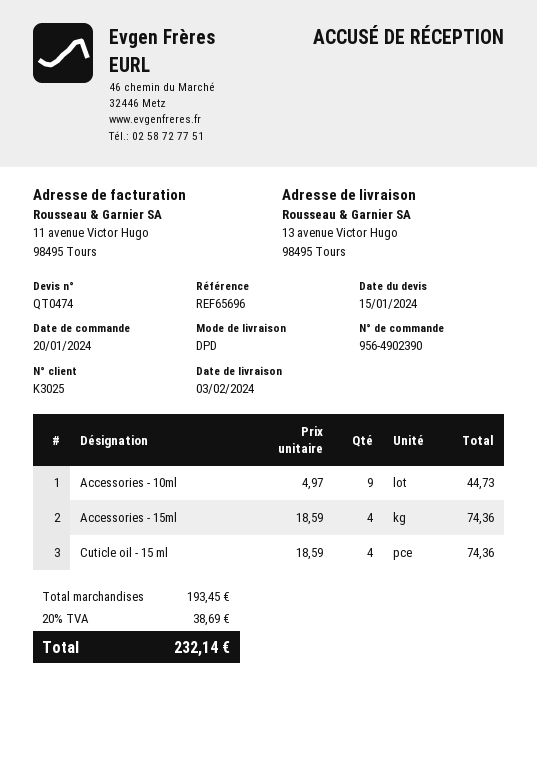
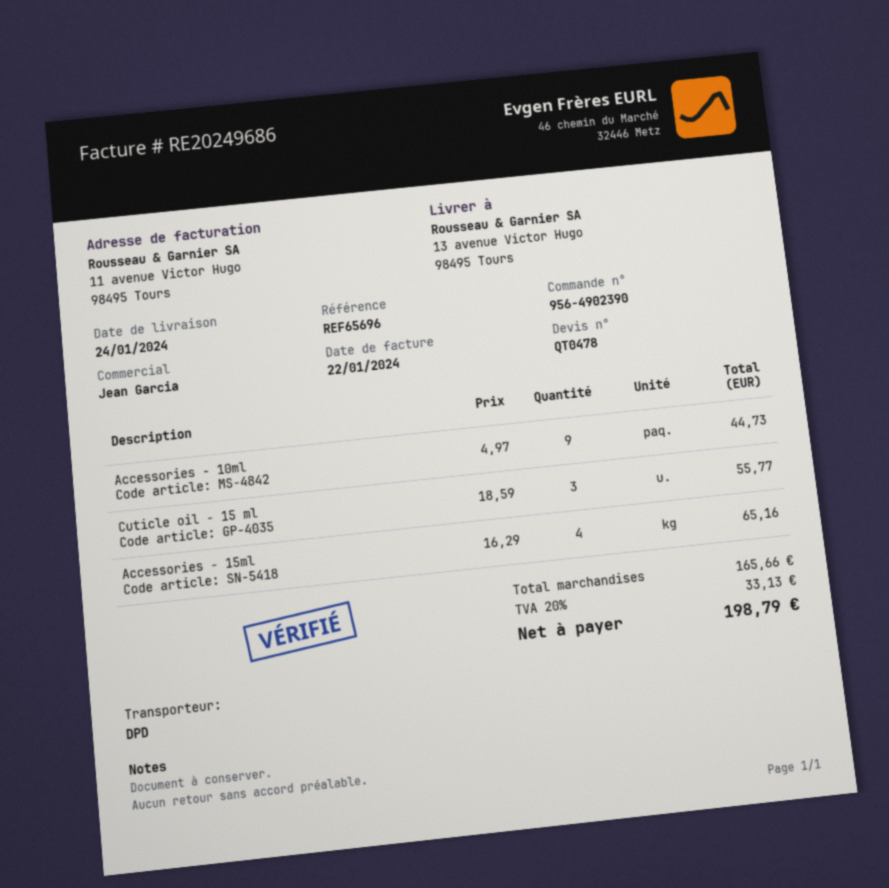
quote number: QT0474 -> QT0478
delivery date: 2024-02-03 -> 2024-01-24
Accessories - 15ml: 4 x 18.59 = 74.36 -> 4 x 16.29 = 65.16
Cuticle oil - 15 ml: 4 x 18.59 = 74.36 -> 3 x 18.59 = 55.77
subtotal: 193.45 -> 165.66
tax: 20% = 38.69 -> 20% = 33.13
total: 232.14 -> 198.79

